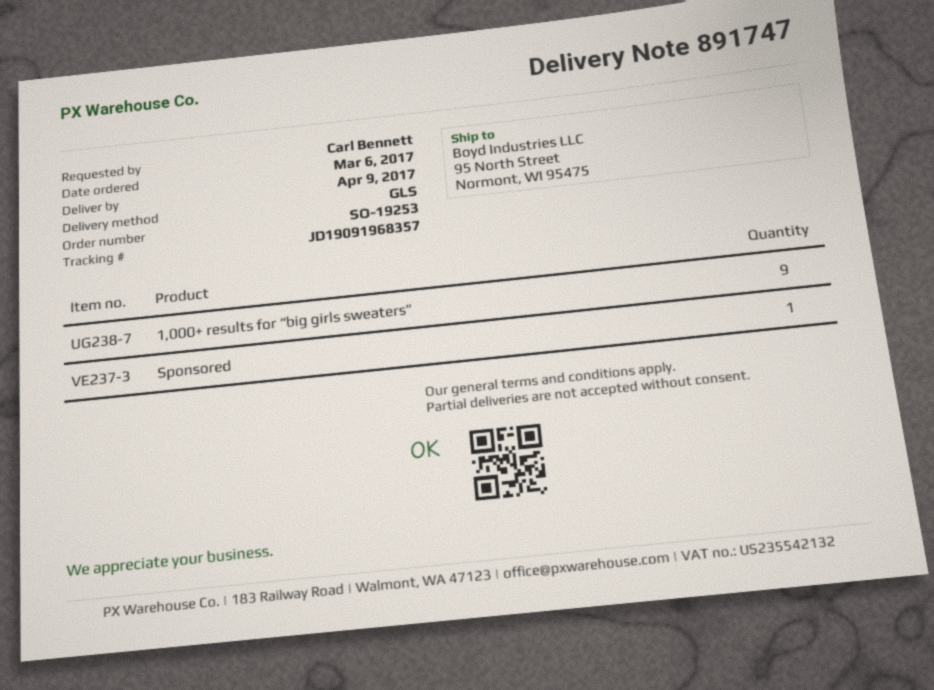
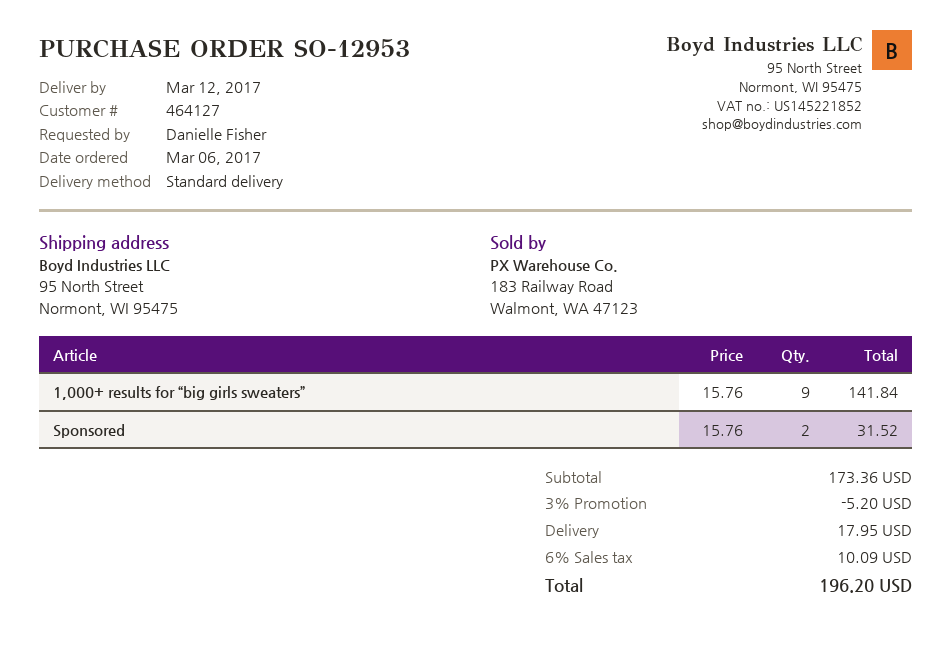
order number: SO-19253 -> SO-12953
delivery date: 2017-04-09 -> 2017-03-12
ordered by: Carl Bennett -> Danielle Fisher
shipping method: GLS -> standard
Sponsored: 1 -> 2

